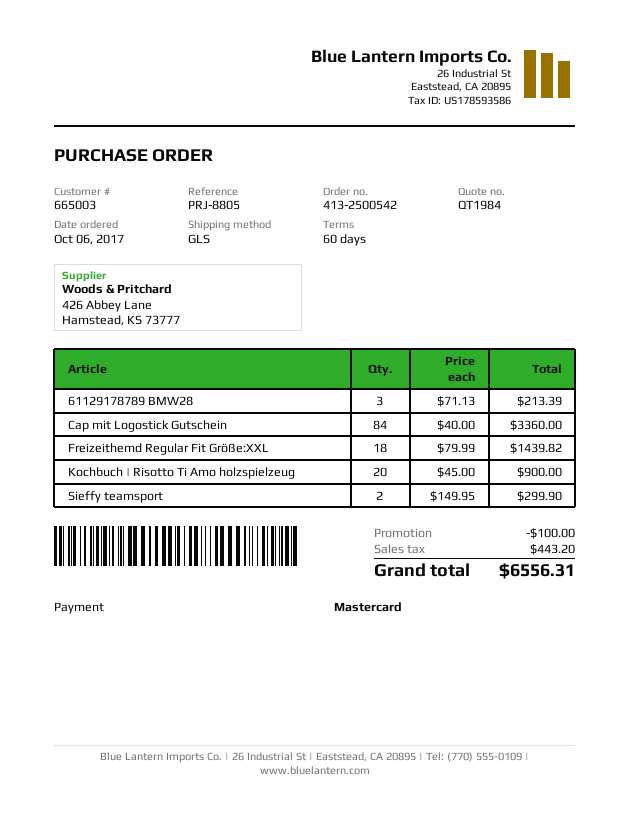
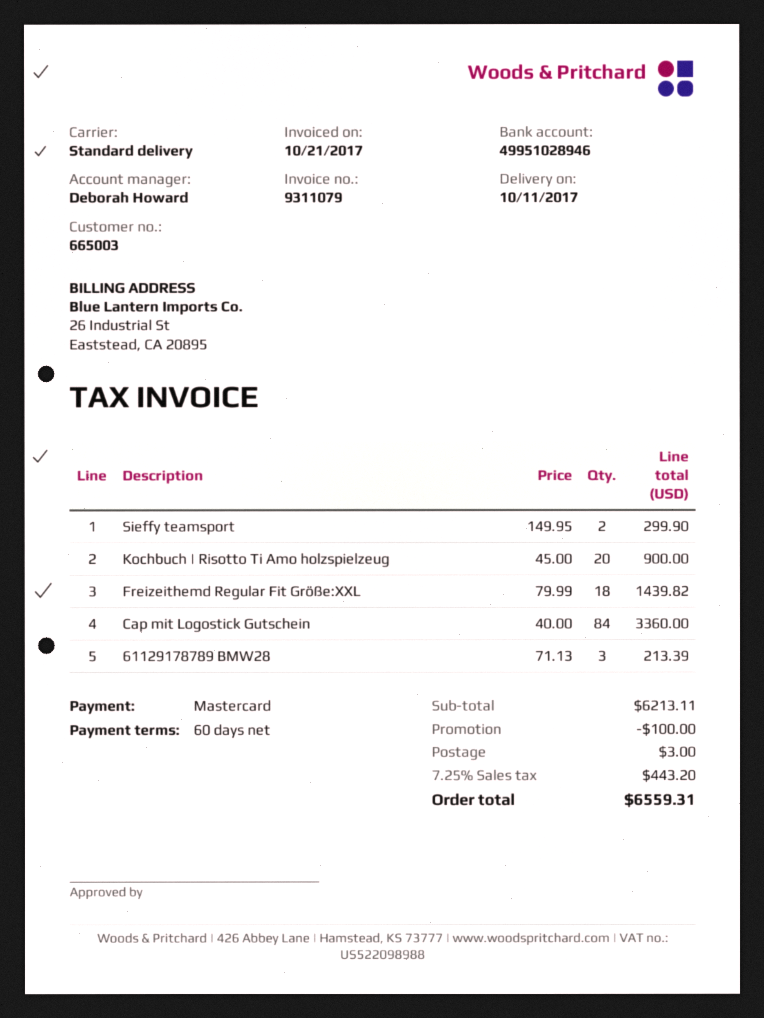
shipping method: GLS -> standard
shipping: none -> 3.00
total: 6556.31 -> 6559.31

